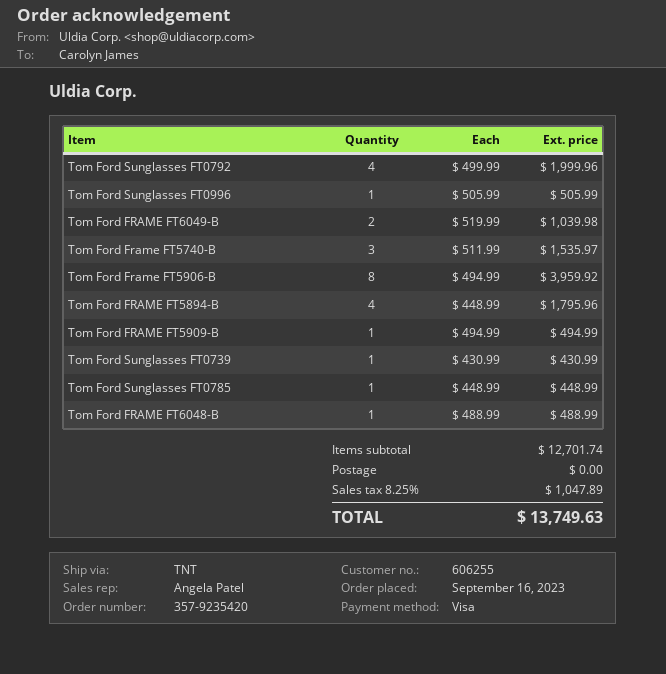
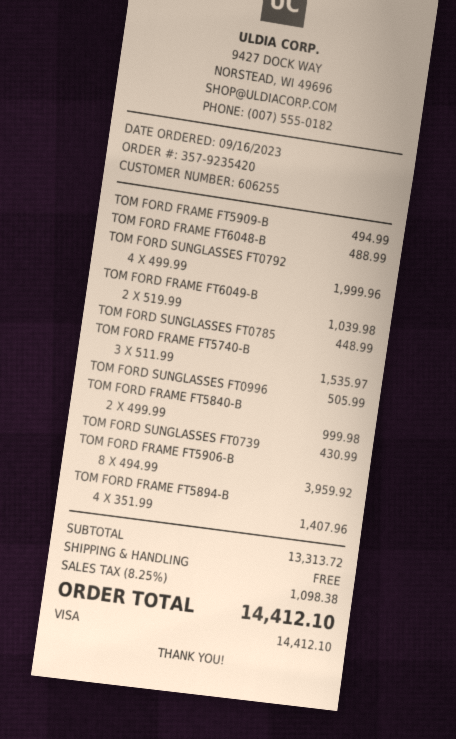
Tom Ford FRAME FT5894-B: 4 x 448.99 = 1795.96 -> 4 x 351.99 = 1407.96
TOM FORD FRAME FT5840-B: none -> 2 x 499.99 = 999.98
subtotal: 12701.74 -> 13313.72
tax: 8.25% = 1047.89 -> 8.25% = 1098.38
total: 13749.63 -> 14412.10

